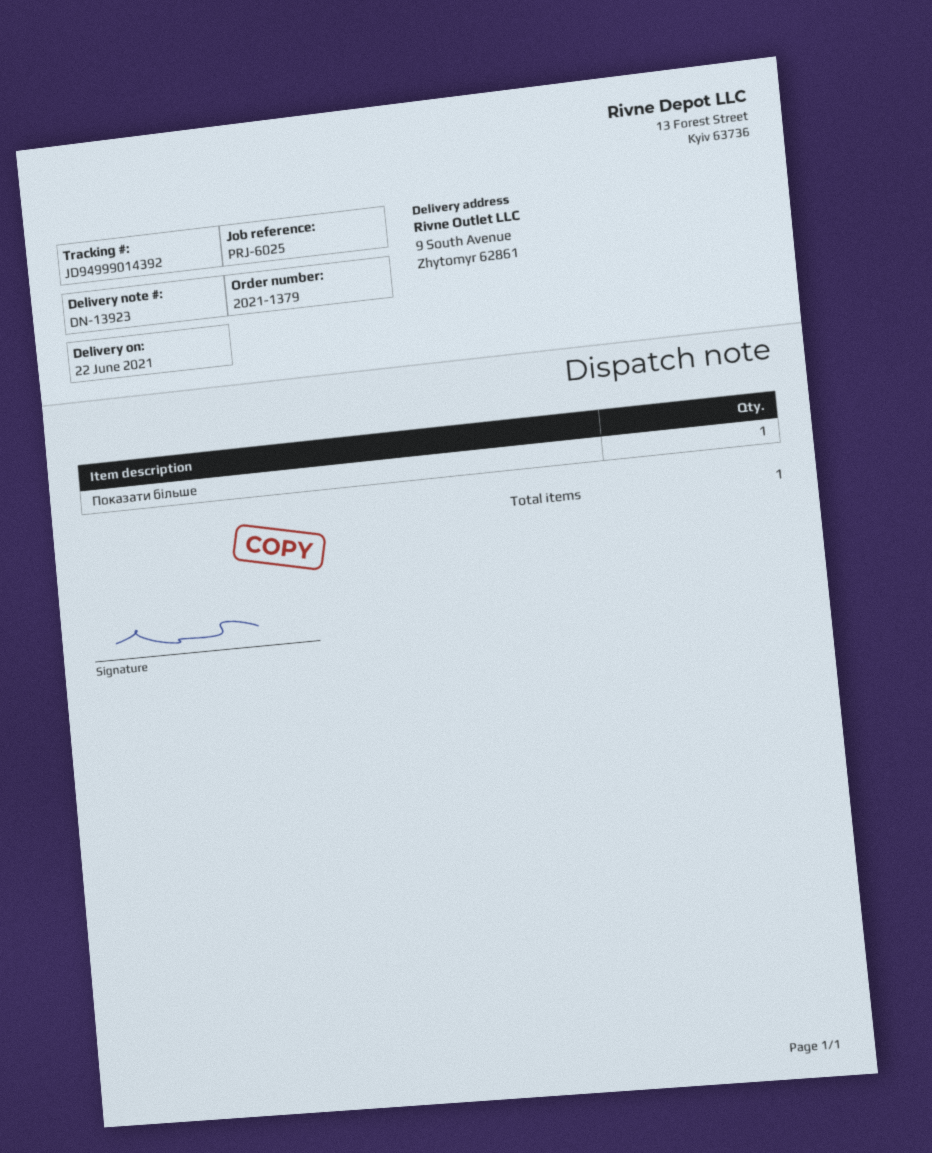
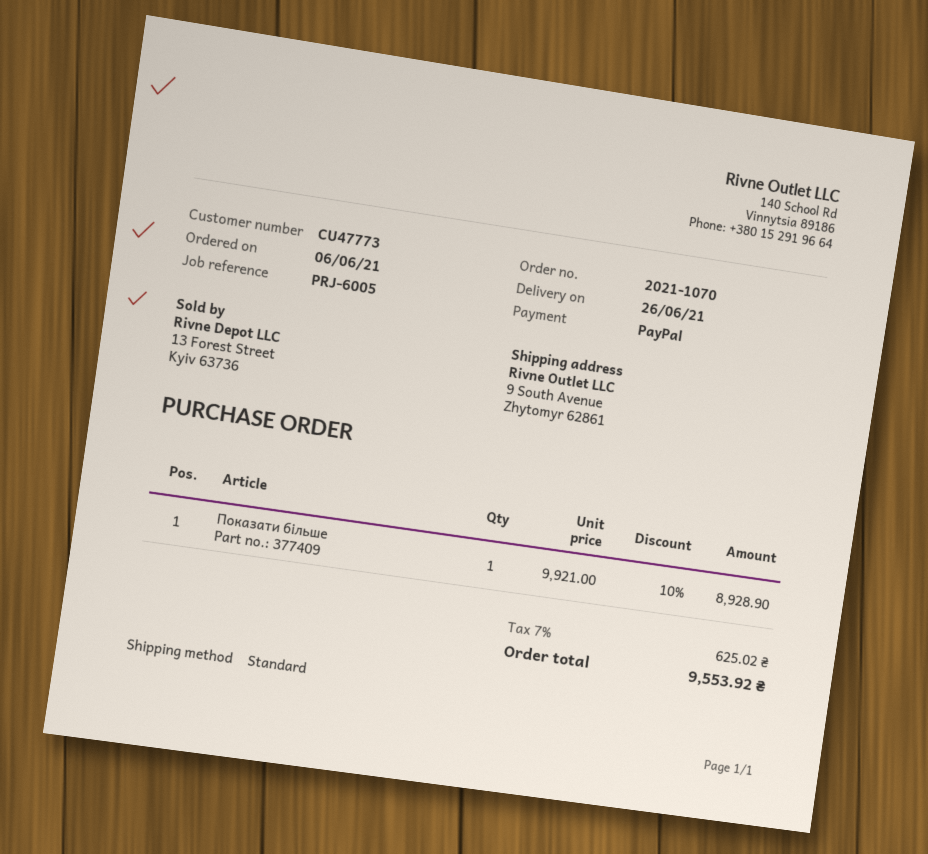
order number: 2021-1379 -> 2021-1070
delivery date: 2021-06-22 -> 2021-06-26
reference: PRJ-6025 -> PRJ-6005

